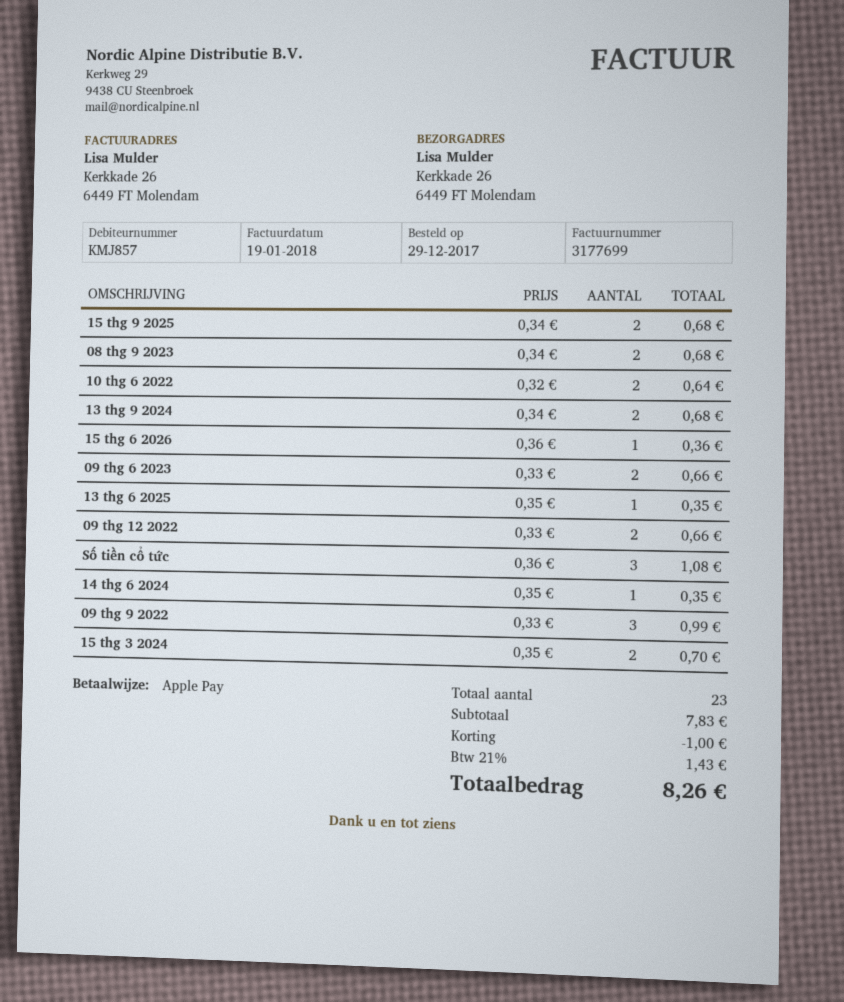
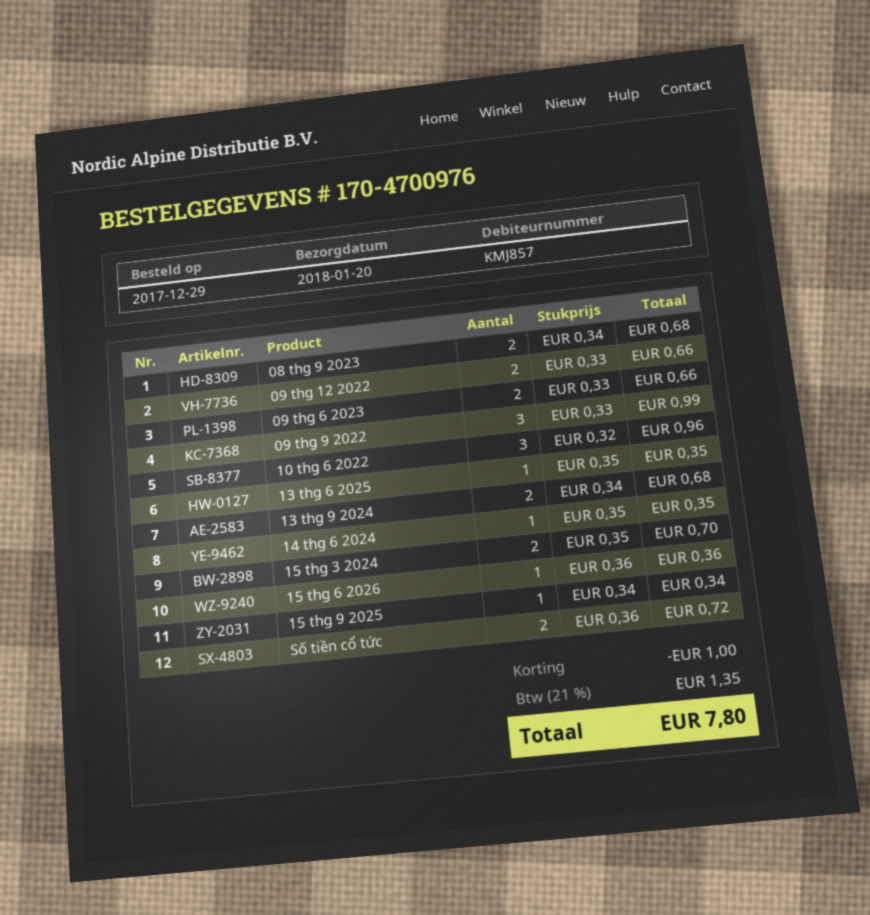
15 thg 9 2025: 2 x 0.34 = 0.68 -> 1 x 0.34 = 0.34
10 thg 6 2022: 2 x 0.32 = 0.64 -> 3 x 0.32 = 0.96
Số tiền cổ tức: 3 x 0.36 = 1.08 -> 2 x 0.36 = 0.72
tax: 21% = 1.43 -> 21% = 1.35
total: 8.26 -> 7.80

